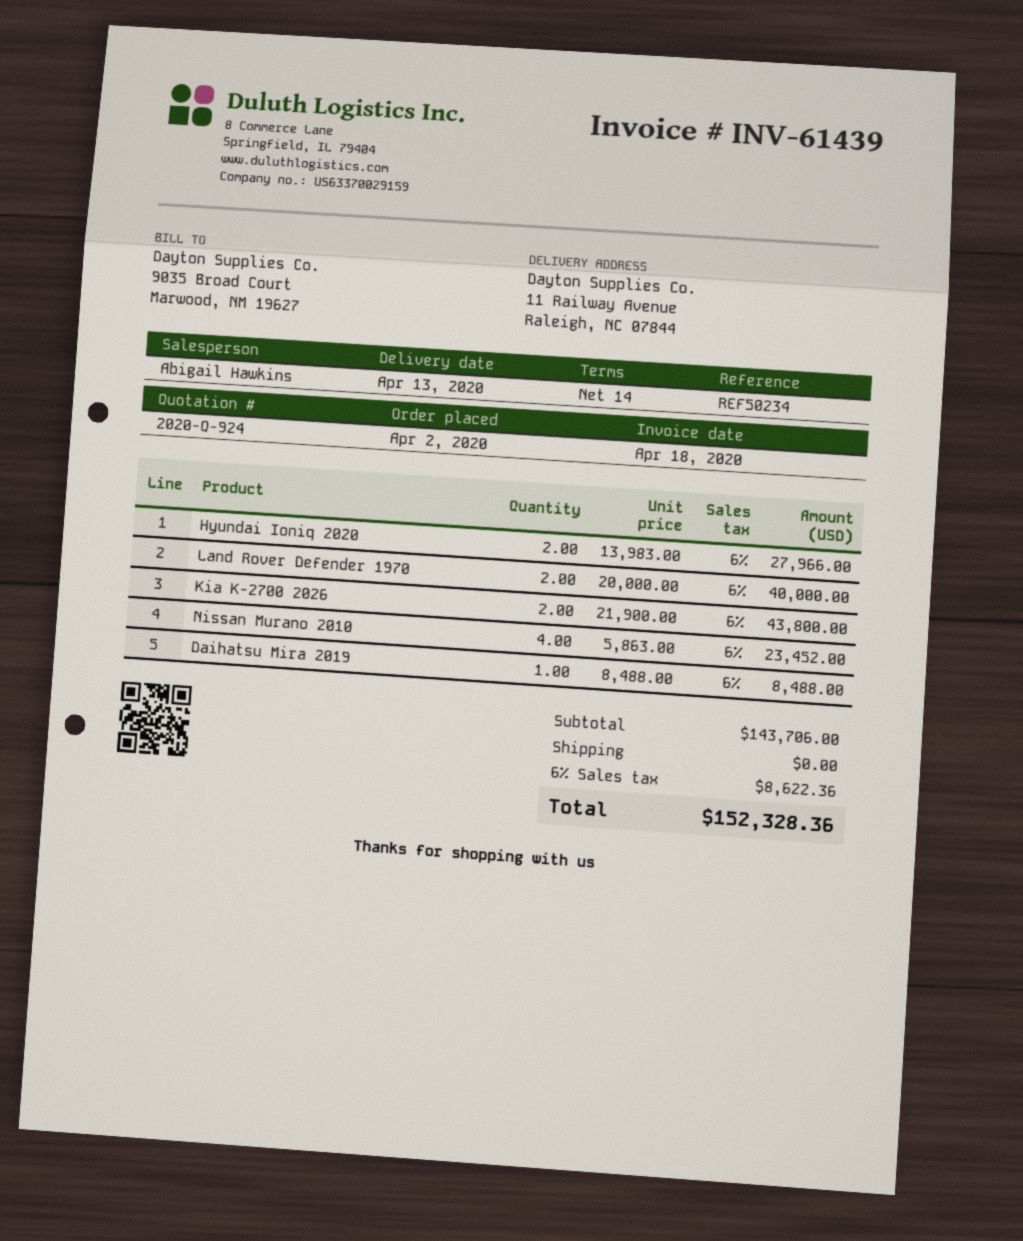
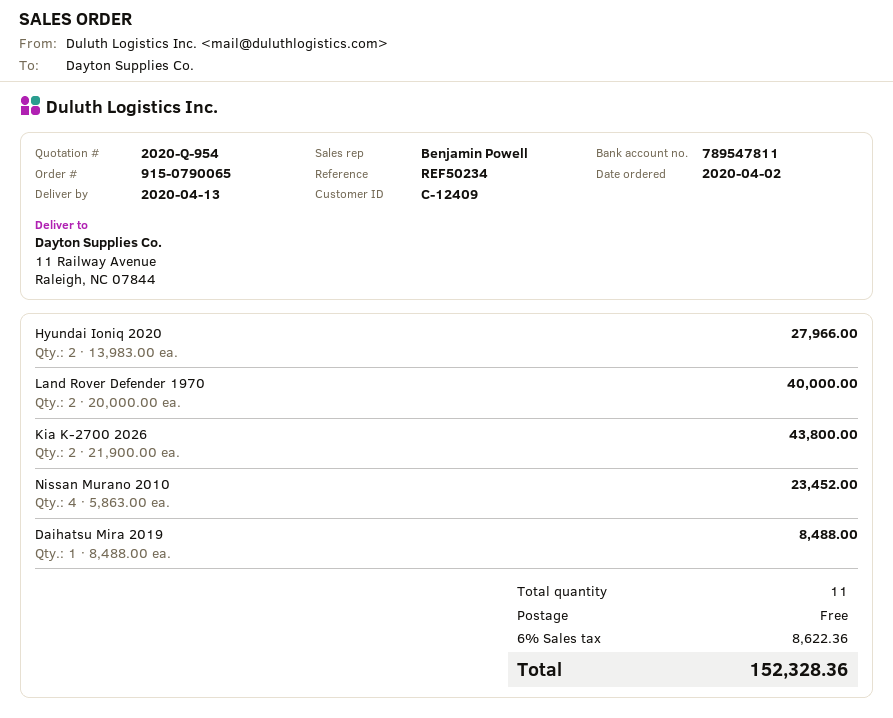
quote number: 2020-Q-924 -> 2020-Q-954
sales rep: Abigail Hawkins -> Benjamin Powell

